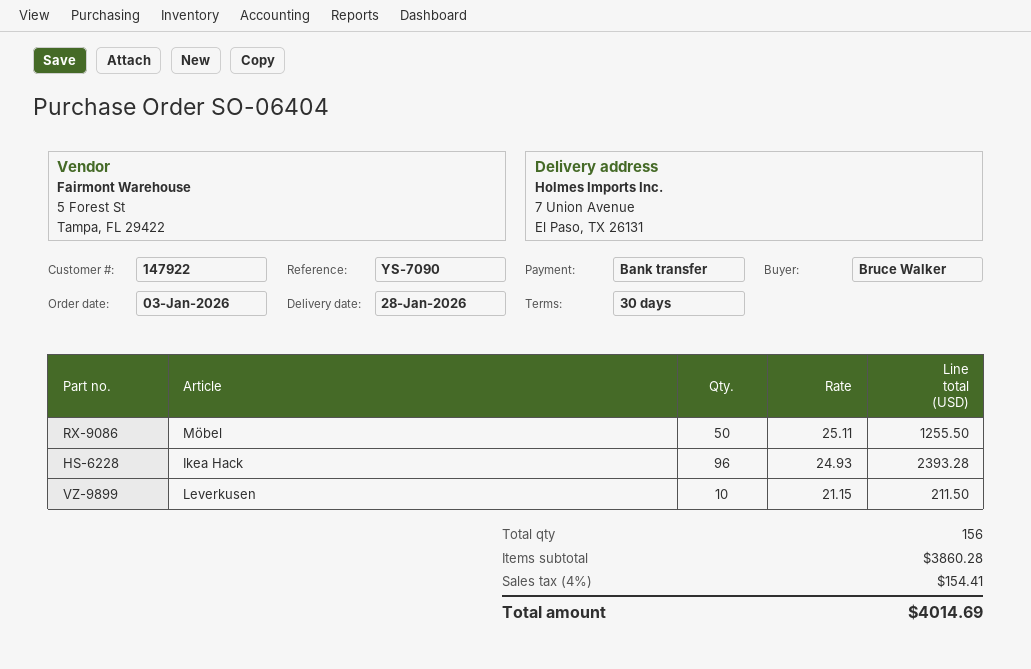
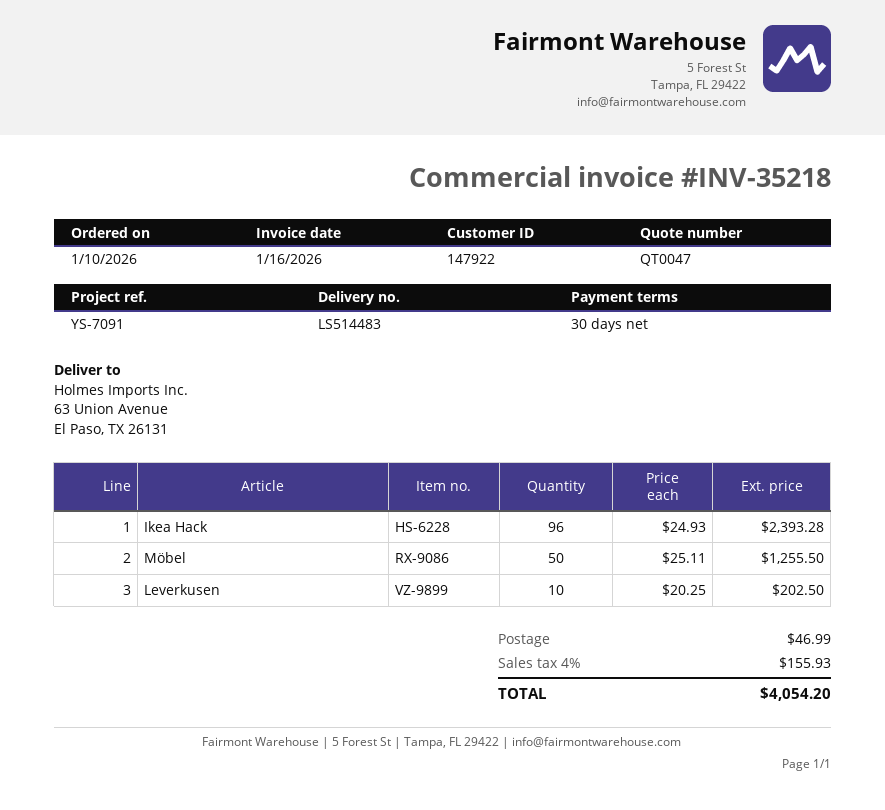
order date: 2026-01-03 -> 2026-01-10
reference: YS-7090 -> YS-7091
ship to: 7 Union Avenue, El Paso, TX 26131 -> 63 Union Avenue, El Paso, TX 26131
Leverkusen: 10 x 21.15 = 211.50 -> 10 x 20.25 = 202.50
shipping: none -> 46.99
tax: 4% = 154.41 -> 4% = 155.93
total: 4014.69 -> 4054.20

